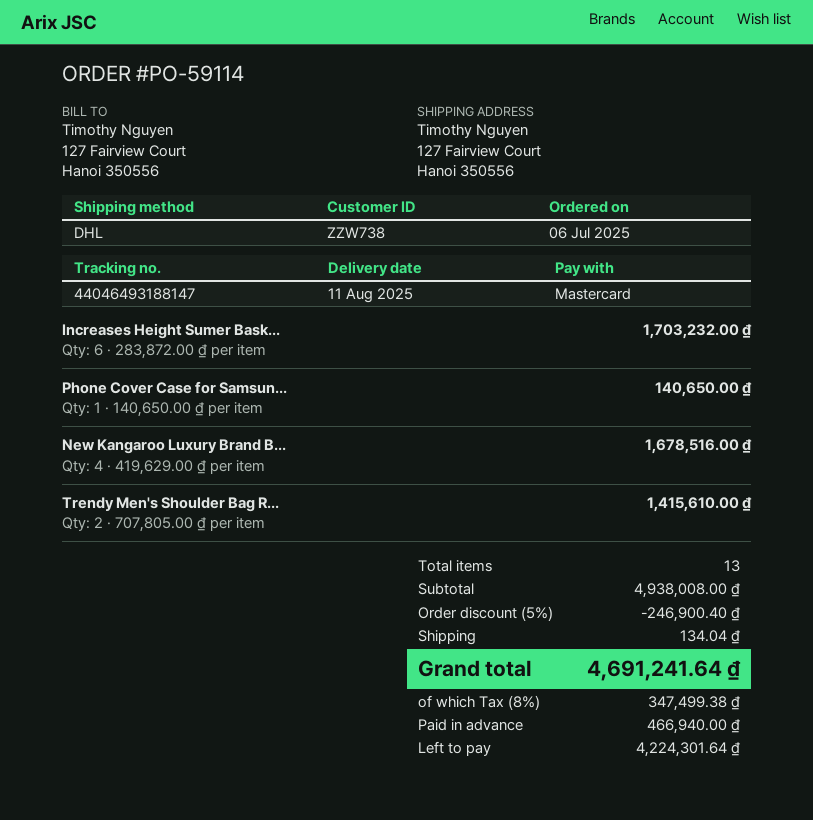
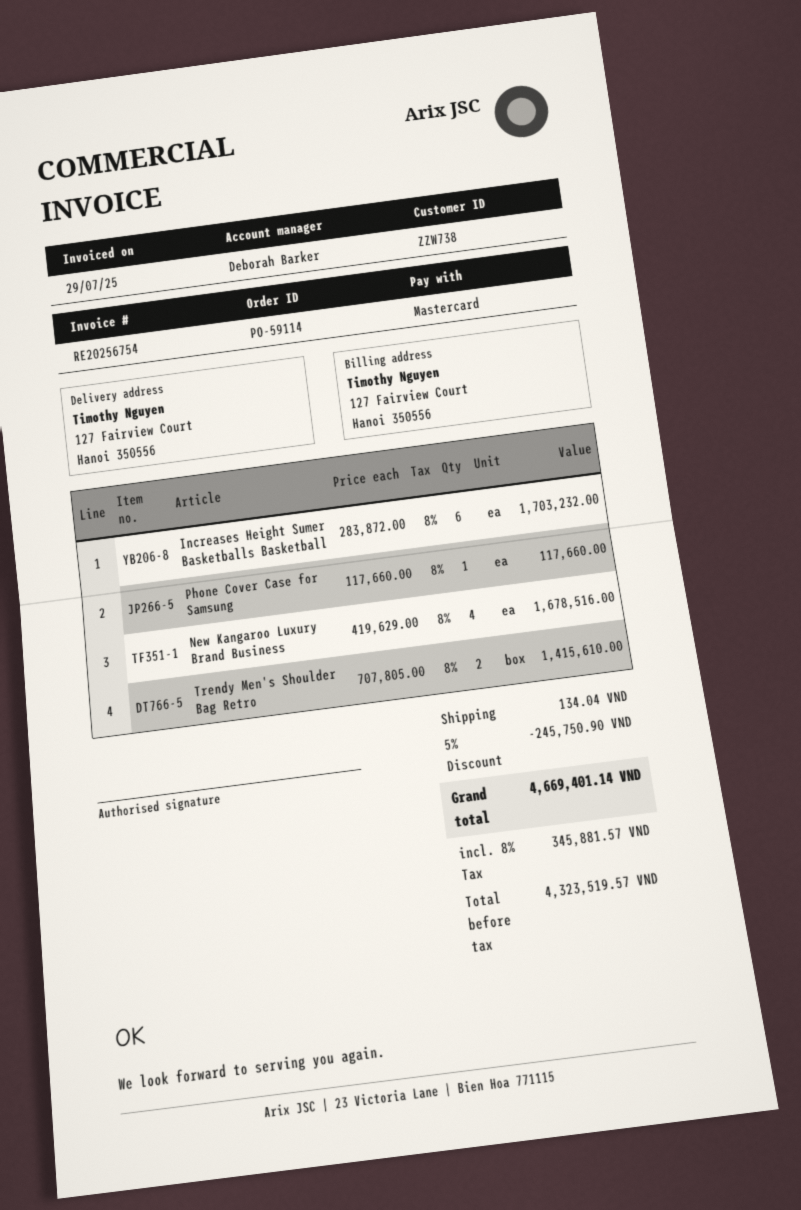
Phone Cover Case for Samsun...: 1 x 140650.00 = 140650.00 -> 1 x 117660.00 = 117660.00
discount: 5% = 246900.40 -> 5% = 245750.90
tax: 8% = 347499.38 -> 8% = 345881.57
total: 4691241.64 -> 4669401.14

